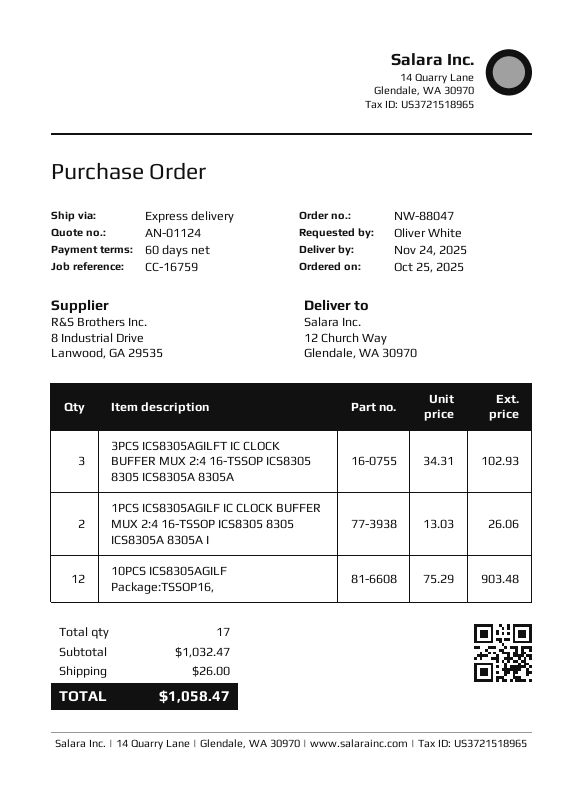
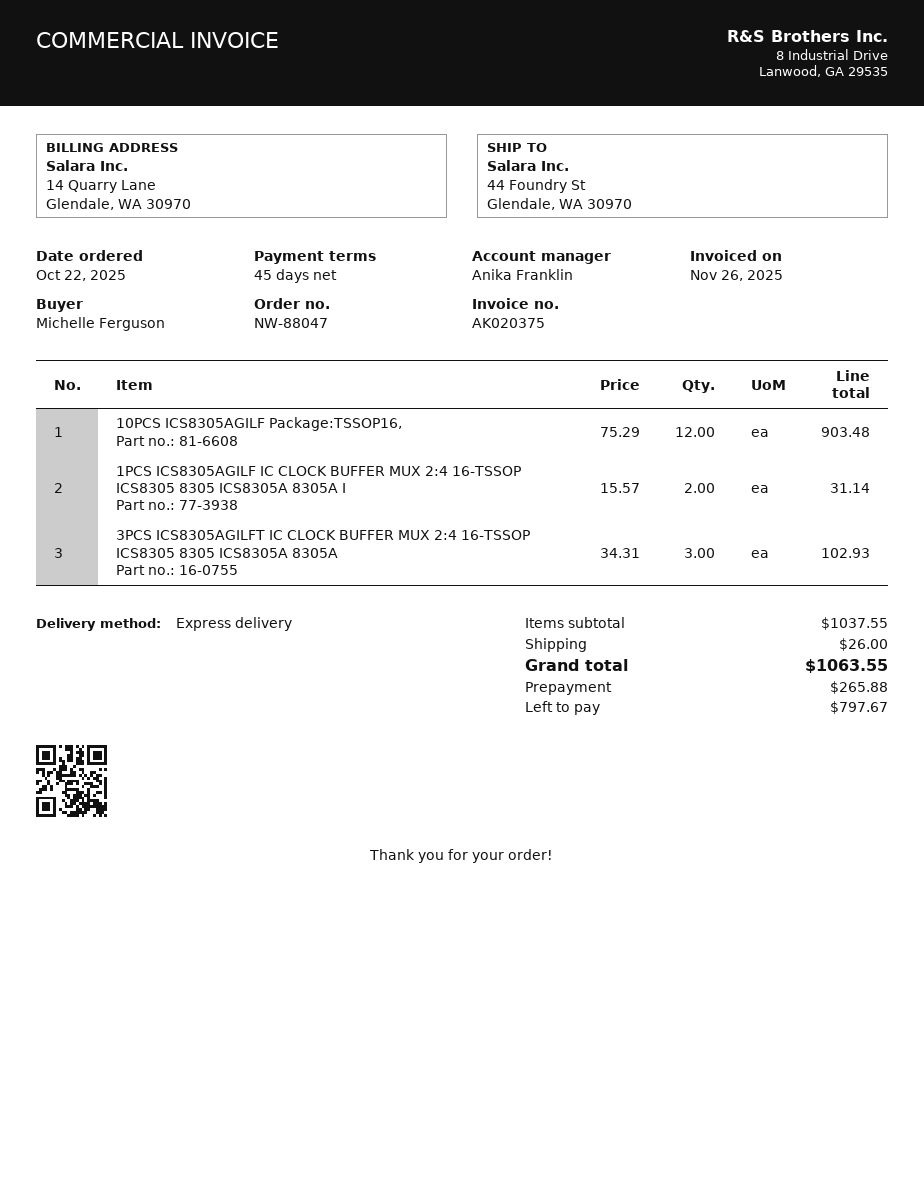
order date: 2025-10-25 -> 2025-10-22
payment terms: 60 days -> 45 days
ordered by: Oliver White -> Michelle Ferguson
ship to: 12 Church Way, Glendale, WA 30970 -> 44 Foundry St, Glendale, WA 30970
1PCS ICS8305AGILF IC CLOCK BUFFER MUX 2:4 16-TSSOP ICS8305 8305 ICS8305A 8305A I: 2 x 13.03 = 26.06 -> 2 x 15.57 = 31.14
subtotal: 1032.47 -> 1037.55
total: 1058.47 -> 1063.55

